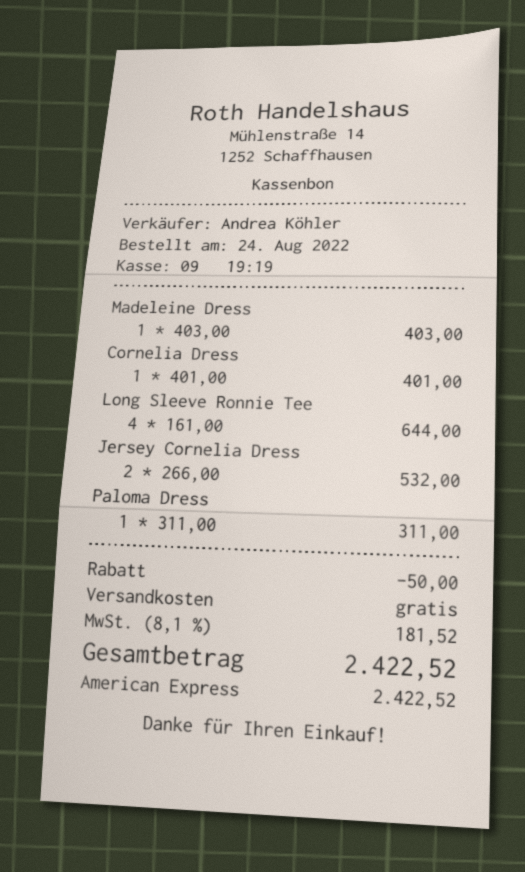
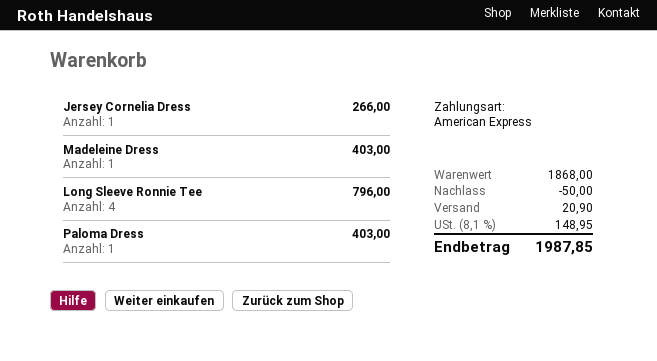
Cornelia Dress: 1 for 401.00 -> none
Long Sleeve Ronnie Tee: 4 for 644.00 -> 4 for 796.00
Jersey Cornelia Dress: 2 for 532.00 -> 1 for 266.00
Paloma Dress: 1 for 311.00 -> 1 for 403.00
shipping: 0.00 -> 20.90
tax: 8.1% = 181.52 -> 8.1% = 148.95
total: 2422.52 -> 1987.85

